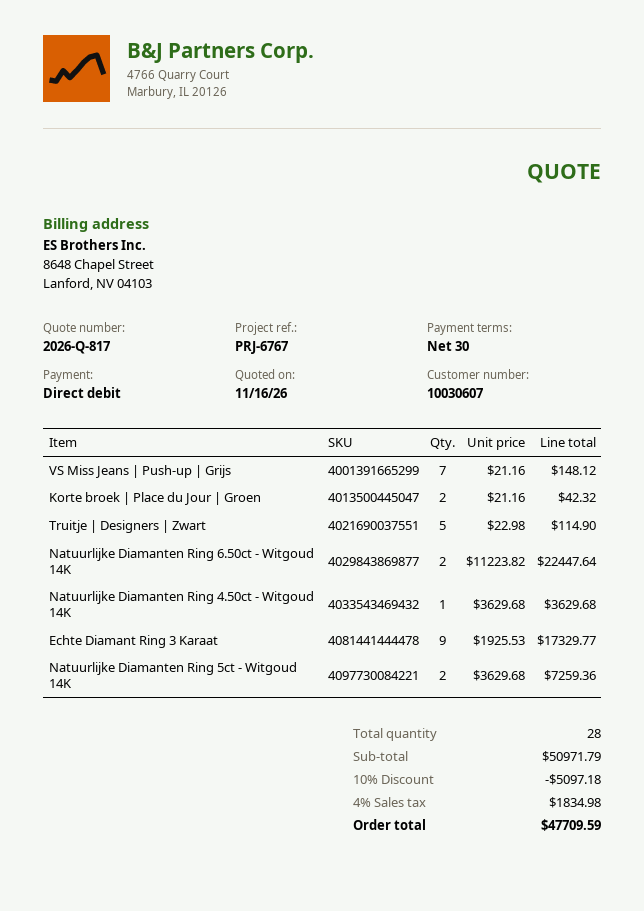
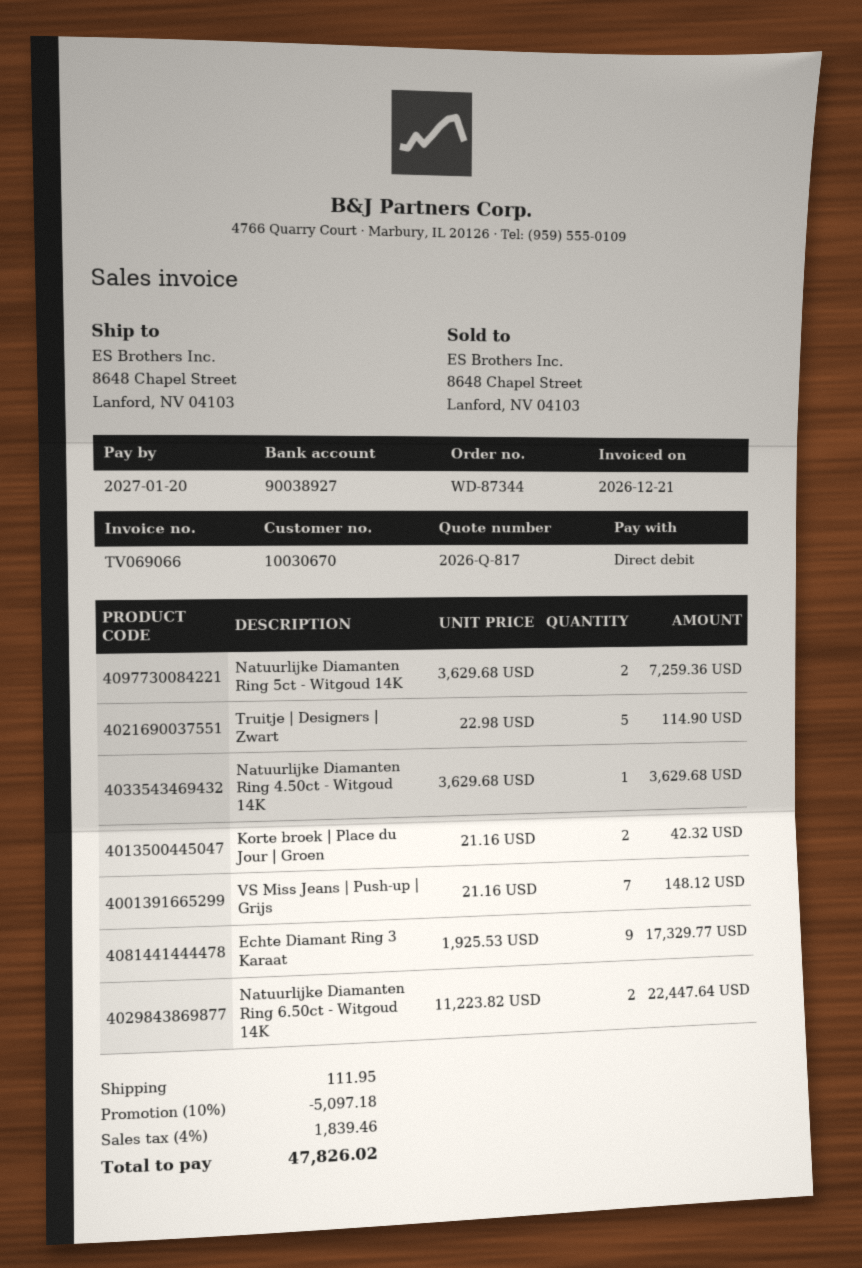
customer number: 10030607 -> 10030670
shipping: none -> 111.95
tax: 4% = 1834.98 -> 4% = 1839.46
total: 47709.59 -> 47826.02

